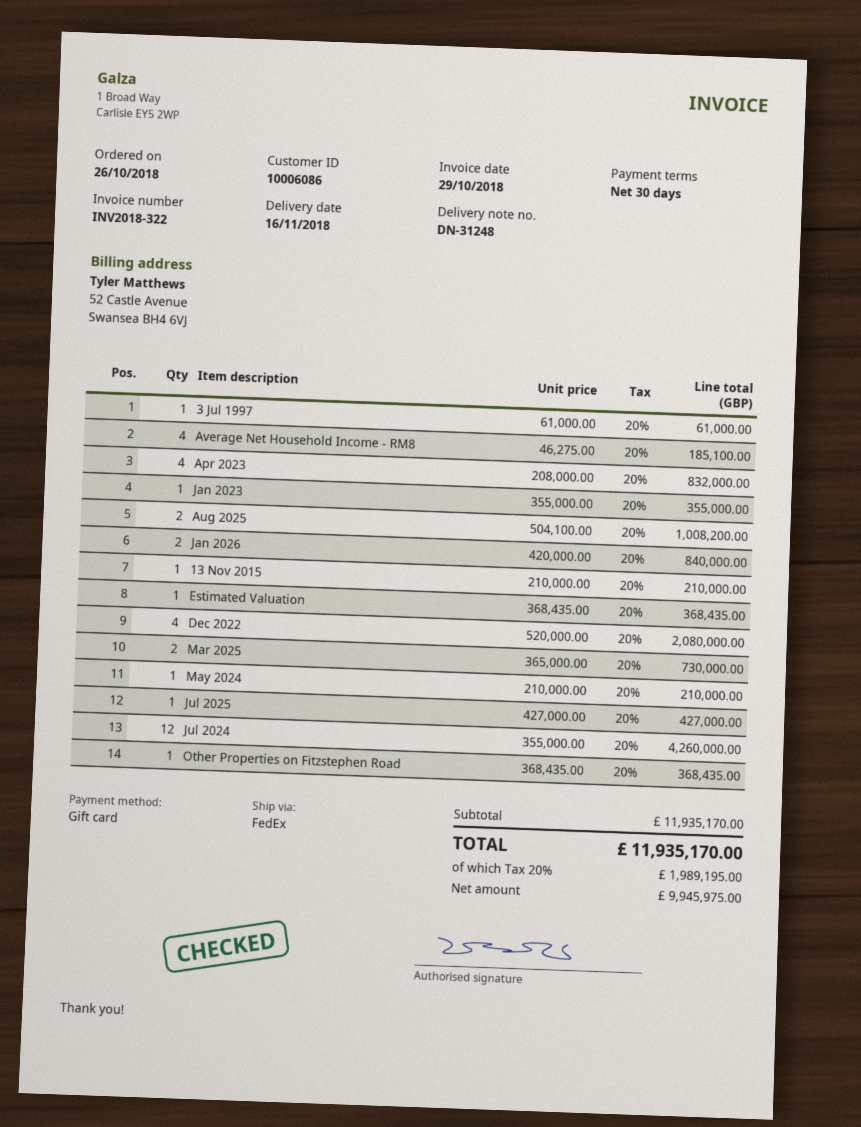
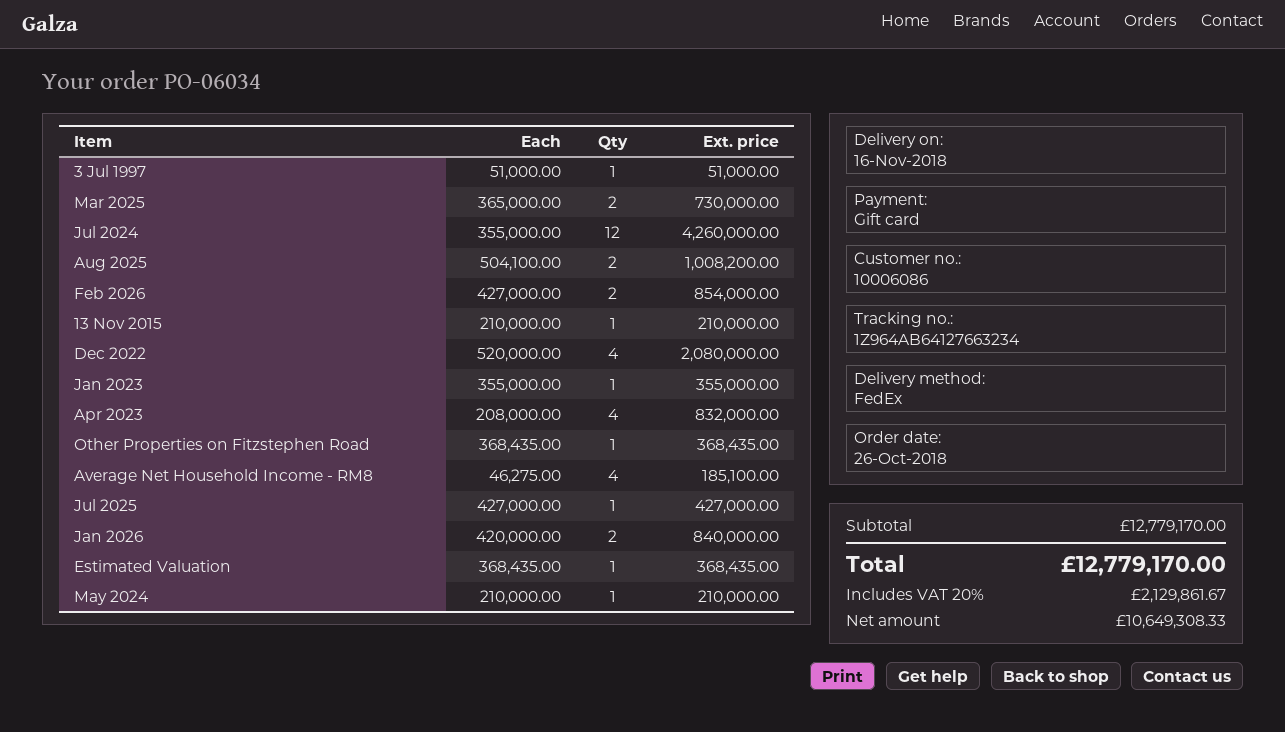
3 Jul 1997: 1 x 61000.00 = 61000.00 -> 1 x 51000.00 = 51000.00
Feb 2026: none -> 2 x 427000.00 = 854000.00
subtotal: 11935170.00 -> 12779170.00
net: 9945975.00 -> 10649308.33
tax: 20% = 1989195.00 -> 20% = 2129861.67
total: 11935170.00 -> 12779170.00

